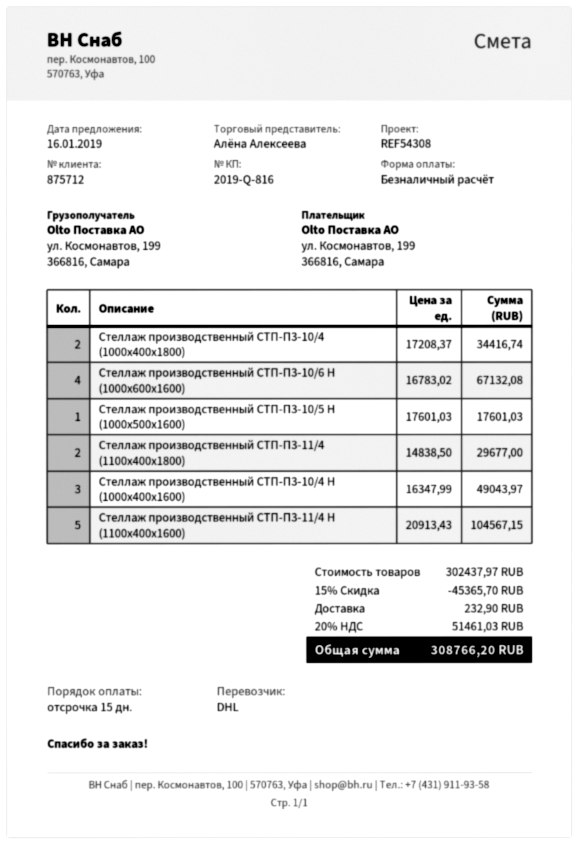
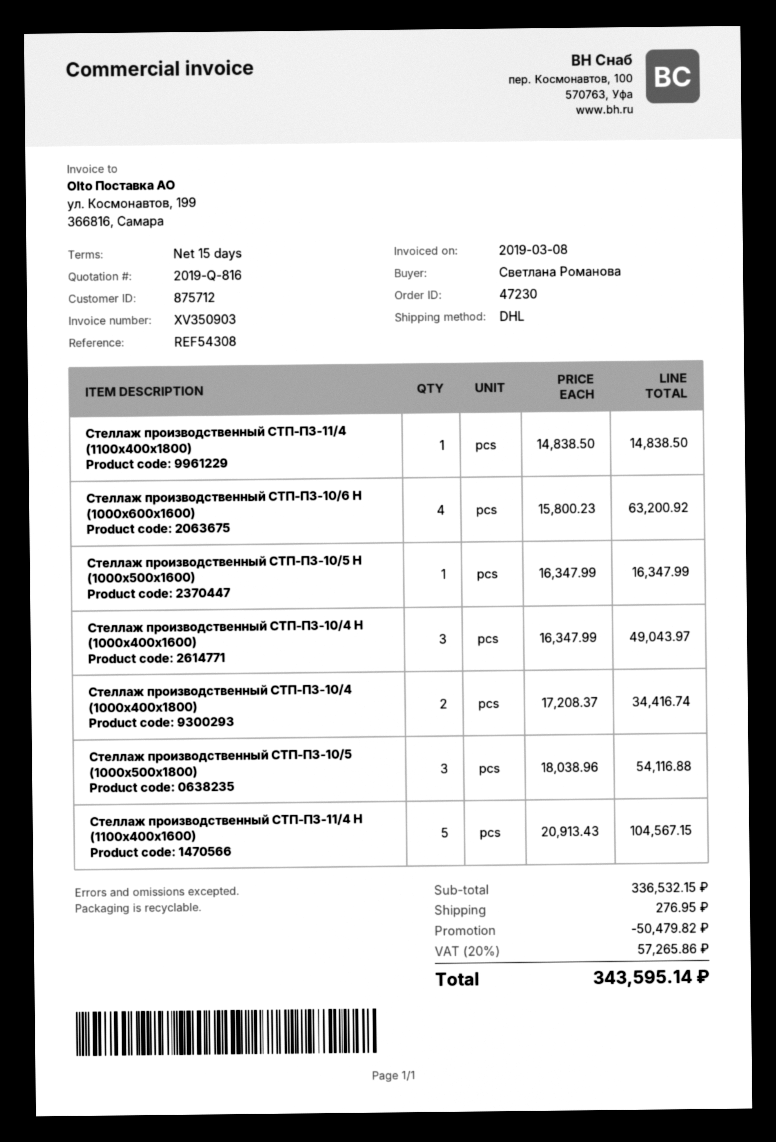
Стеллаж производственный СТП-П3-10/6 Н (1000х600х1600): 4 x 16783.02 = 67132.08 -> 4 x 15800.23 = 63200.92
Стеллаж производственный СТП-П3-10/5 Н (1000х500х1600): 1 x 17601.03 = 17601.03 -> 1 x 16347.99 = 16347.99
Стеллаж производственный СТП-П3-11/4 (1100х400х1800): 2 x 14838.50 = 29677.00 -> 1 x 14838.50 = 14838.50
Стеллаж производственный СТП-П3-10/5 (1000х500х1800): none -> 3 x 18038.96 = 54116.88
subtotal: 302437.97 -> 336532.15
discount: 45365.70 -> 50479.82
shipping: 232.90 -> 276.95
tax: 20% = 51461.03 -> 20% = 57265.86
total: 308766.20 -> 343595.14

